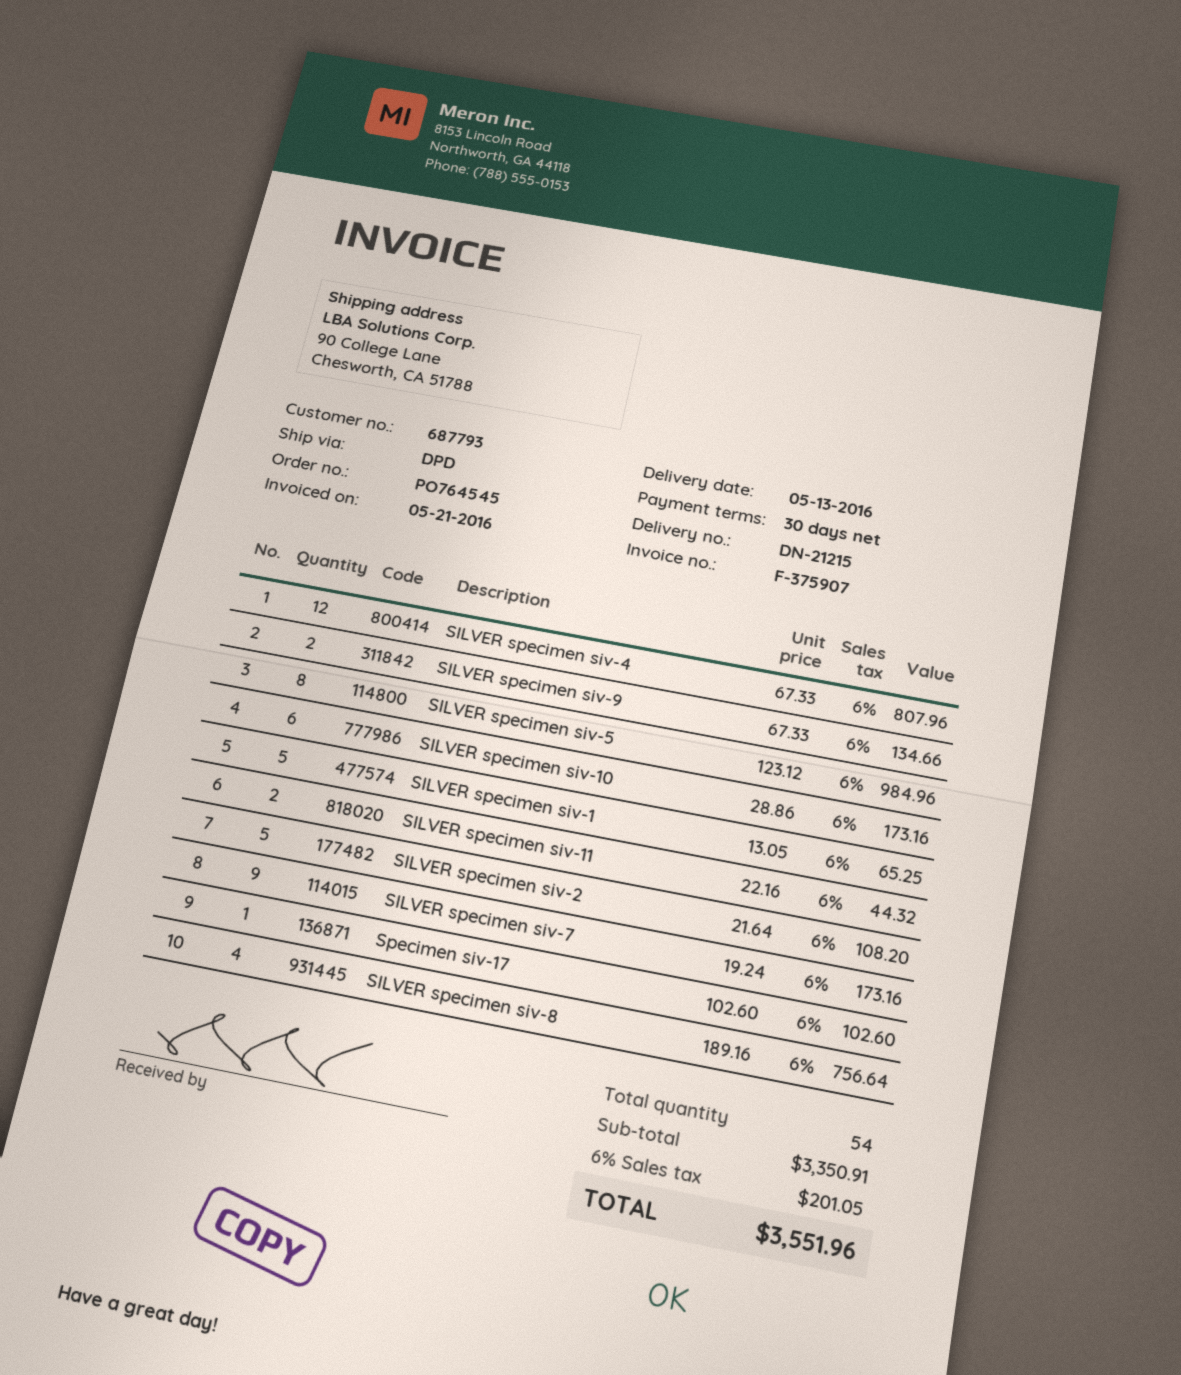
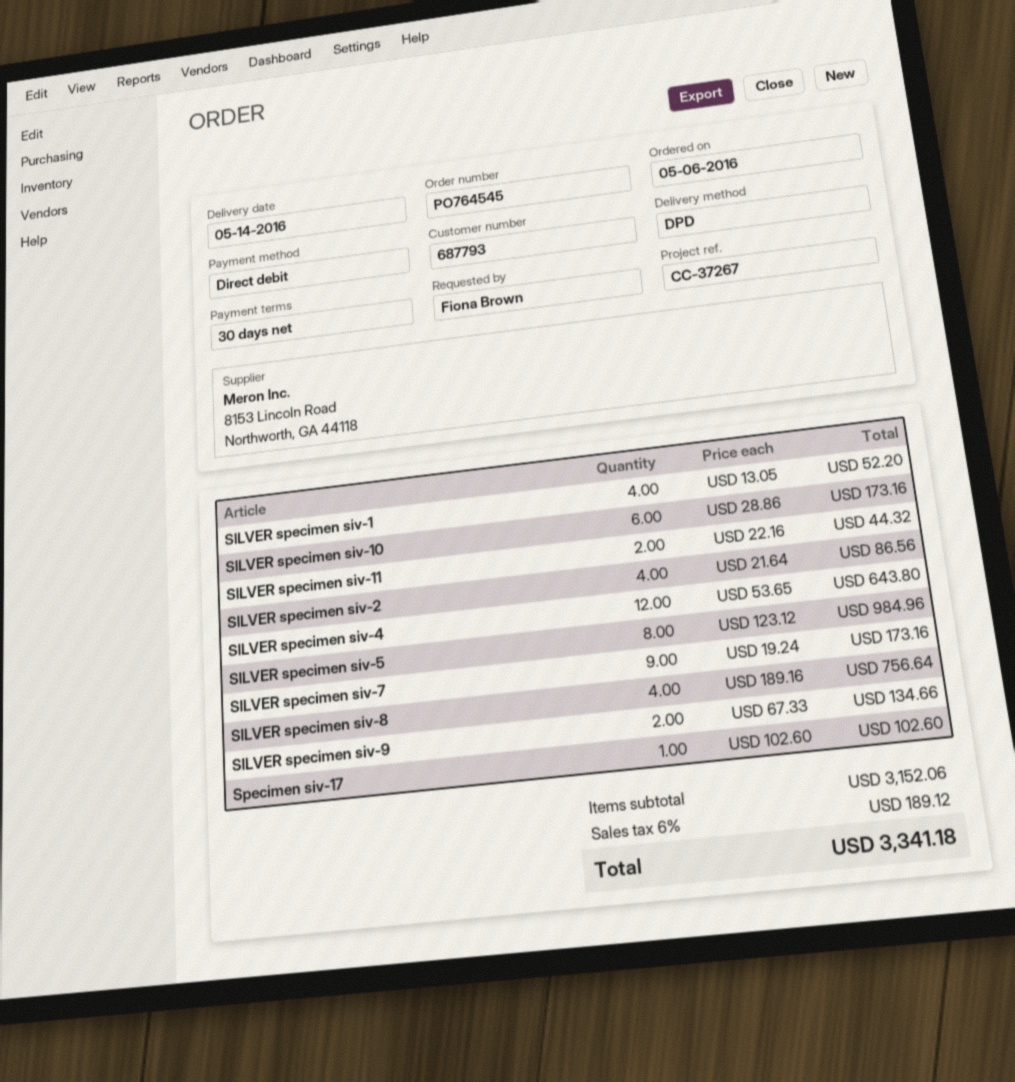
delivery date: 2016-05-13 -> 2016-05-14
SILVER specimen siv-4: 12 x 67.33 = 807.96 -> 12 x 53.65 = 643.80
SILVER specimen siv-1: 5 x 13.05 = 65.25 -> 4 x 13.05 = 52.20
SILVER specimen siv-2: 5 x 21.64 = 108.20 -> 4 x 21.64 = 86.56
subtotal: 3350.91 -> 3152.06
tax: 6% = 201.05 -> 6% = 189.12
total: 3551.96 -> 3341.18

